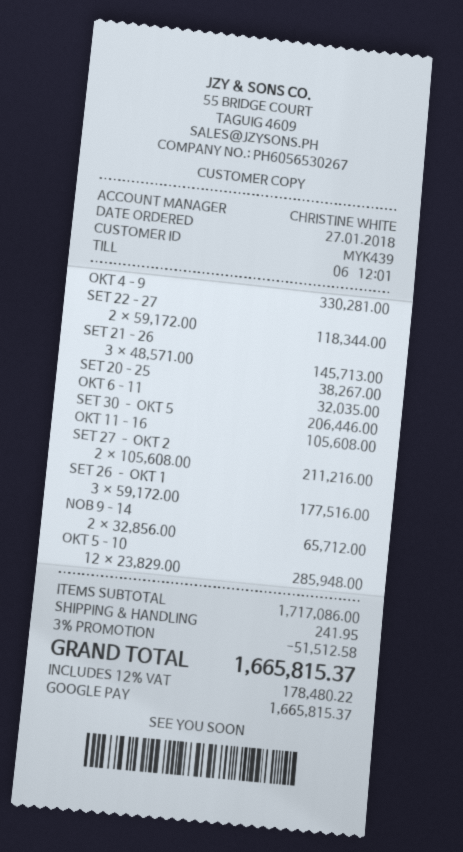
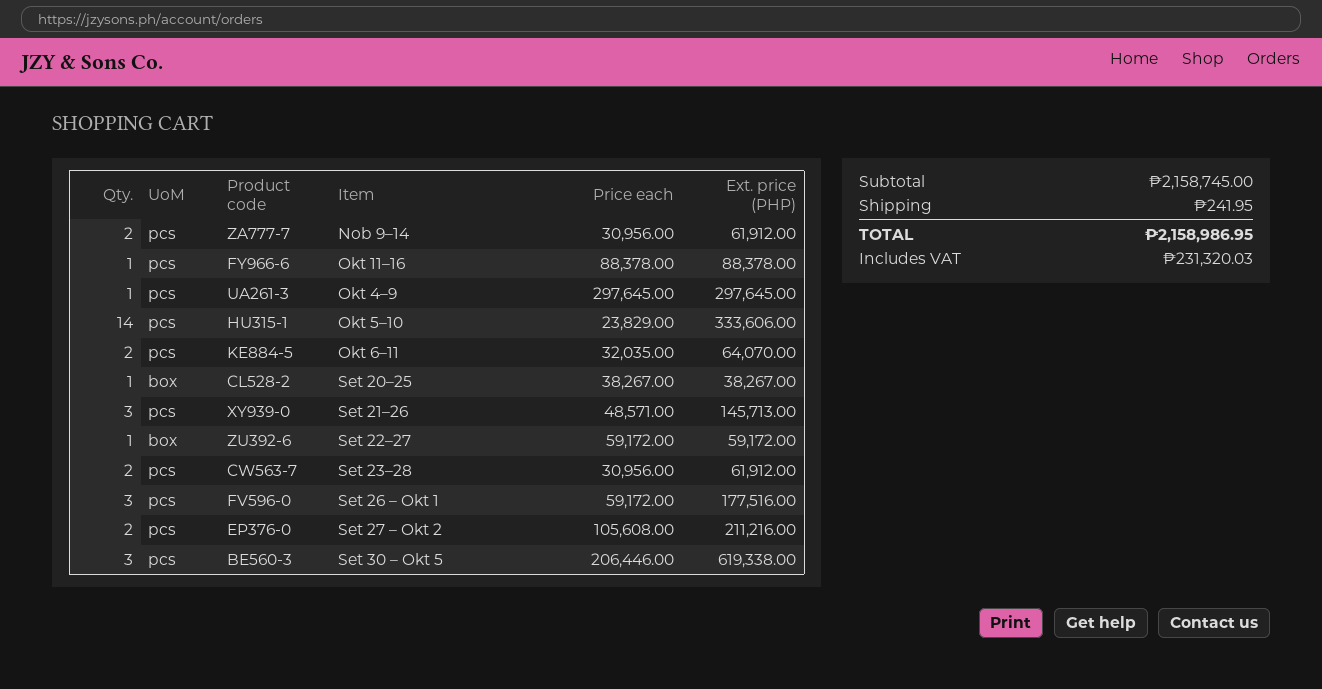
OKT 4–9: 1 x 330281.00 = 330281.00 -> 1 x 297645.00 = 297645.00
SET 22–27: 2 x 59172.00 = 118344.00 -> 1 x 59172.00 = 59172.00
OKT 6–11: 1 x 32035.00 = 32035.00 -> 2 x 32035.00 = 64070.00
SET 30 – OKT 5: 1 x 206446.00 = 206446.00 -> 3 x 206446.00 = 619338.00
OKT 11–16: 1 x 105608.00 = 105608.00 -> 1 x 88378.00 = 88378.00
NOB 9–14: 2 x 32856.00 = 65712.00 -> 2 x 30956.00 = 61912.00
OKT 5–10: 12 x 23829.00 = 285948.00 -> 14 x 23829.00 = 333606.00
Set 23–28: none -> 2 x 30956.00 = 61912.00
subtotal: 1717086.00 -> 2158745.00
discount: 3% = 51512.58 -> none
tax: 178480.22 -> 231320.03
total: 1665815.37 -> 2158986.95

